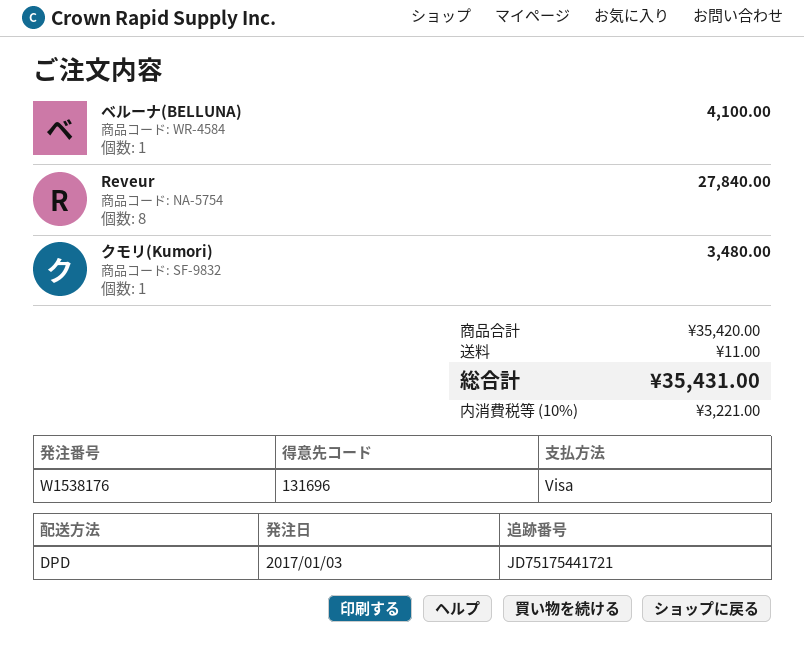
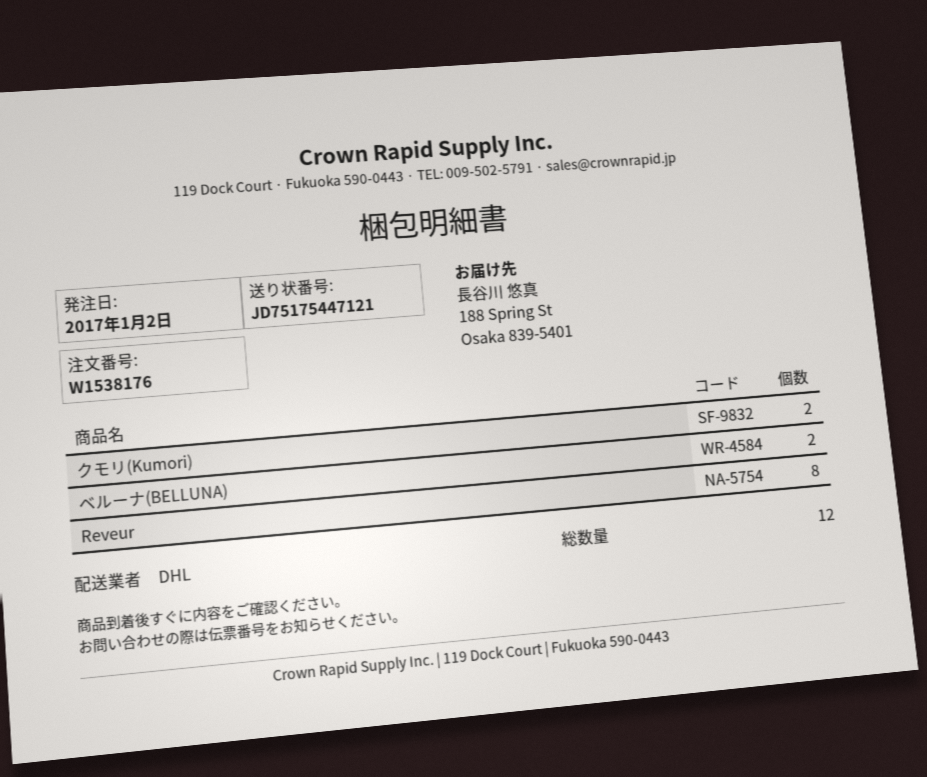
order date: 2017-01-03 -> 2017-01-02
shipping method: DPD -> DHL
tracking number: JD75175441721 -> JD75175447121
ベルーナ(BELLUNA): 1 -> 2
クモリ(Kumori): 1 -> 2

